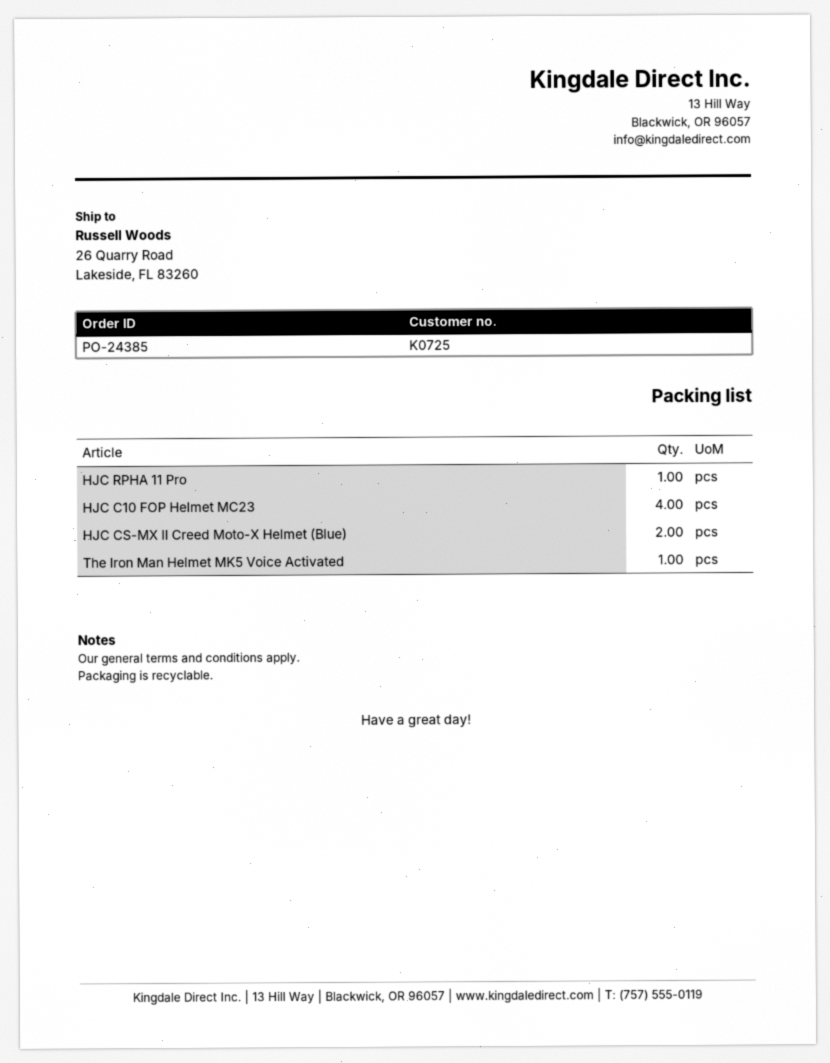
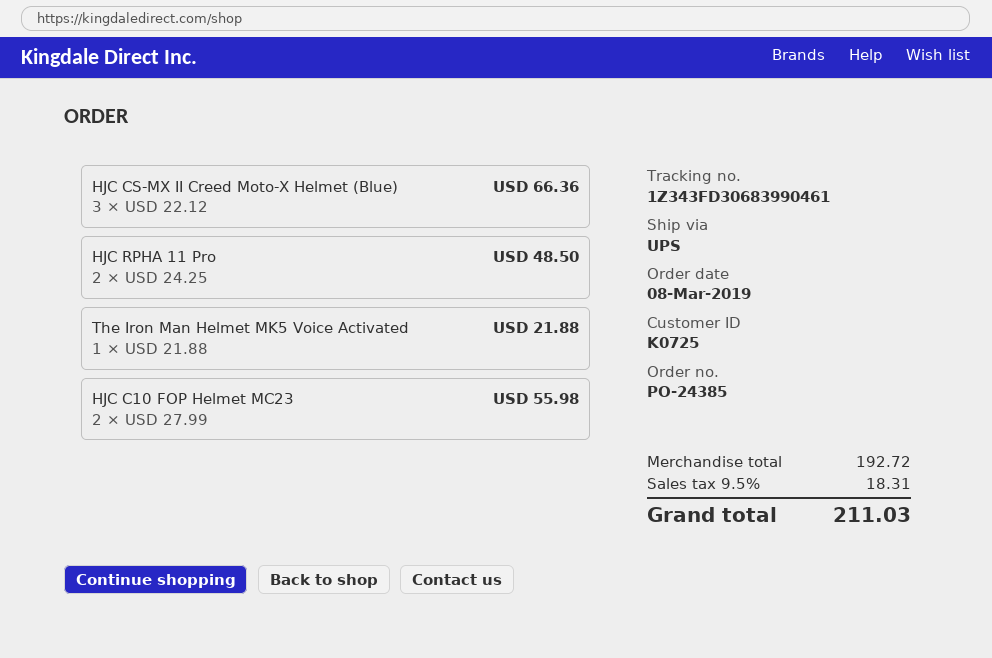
HJC RPHA 11 Pro: 1 -> 2
HJC C10 FOP Helmet MC23: 4 -> 2
HJC CS-MX II Creed Moto-X Helmet (Blue): 2 -> 3

